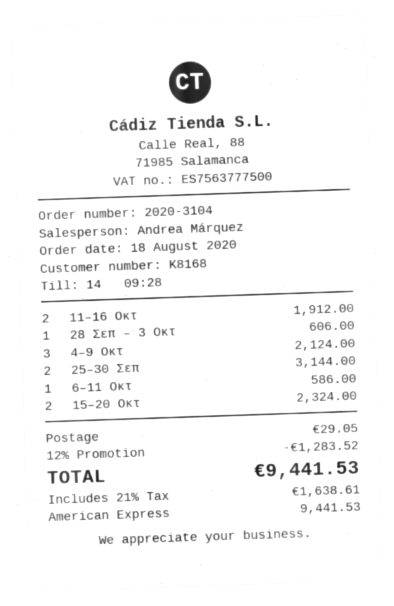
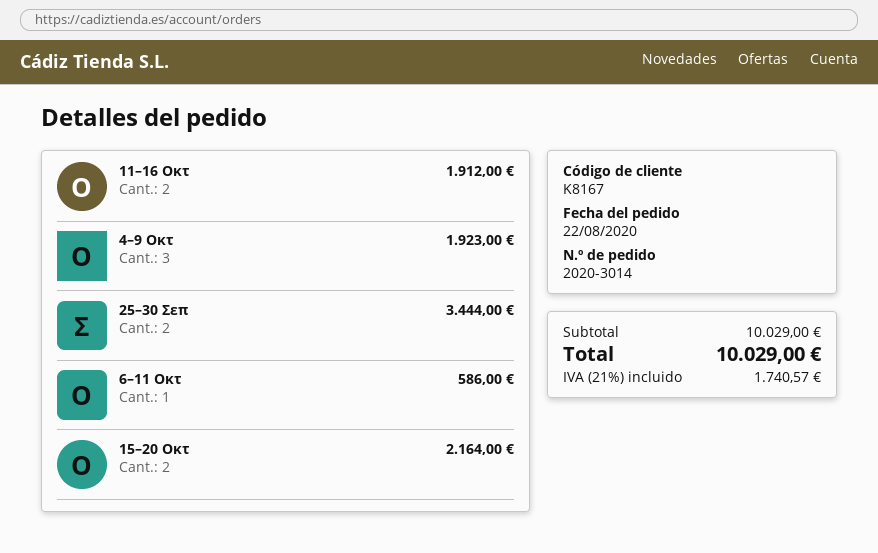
order number: 2020-3104 -> 2020-3014
order date: 2020-08-18 -> 2020-08-22
customer number: K8168 -> K8167
28 Σεπ – 3 Οκτ: 1 for 606.00 -> none
4–9 Οκτ: 3 for 2124.00 -> 3 for 1923.00
25–30 Σεπ: 2 for 3144.00 -> 2 for 3444.00
15–20 Οκτ: 2 for 2324.00 -> 2 for 2164.00
discount: 12% = 1283.52 -> none
shipping: 29.05 -> none
tax: 21% = 1638.61 -> 21% = 1740.57
total: 9441.53 -> 10029.00

